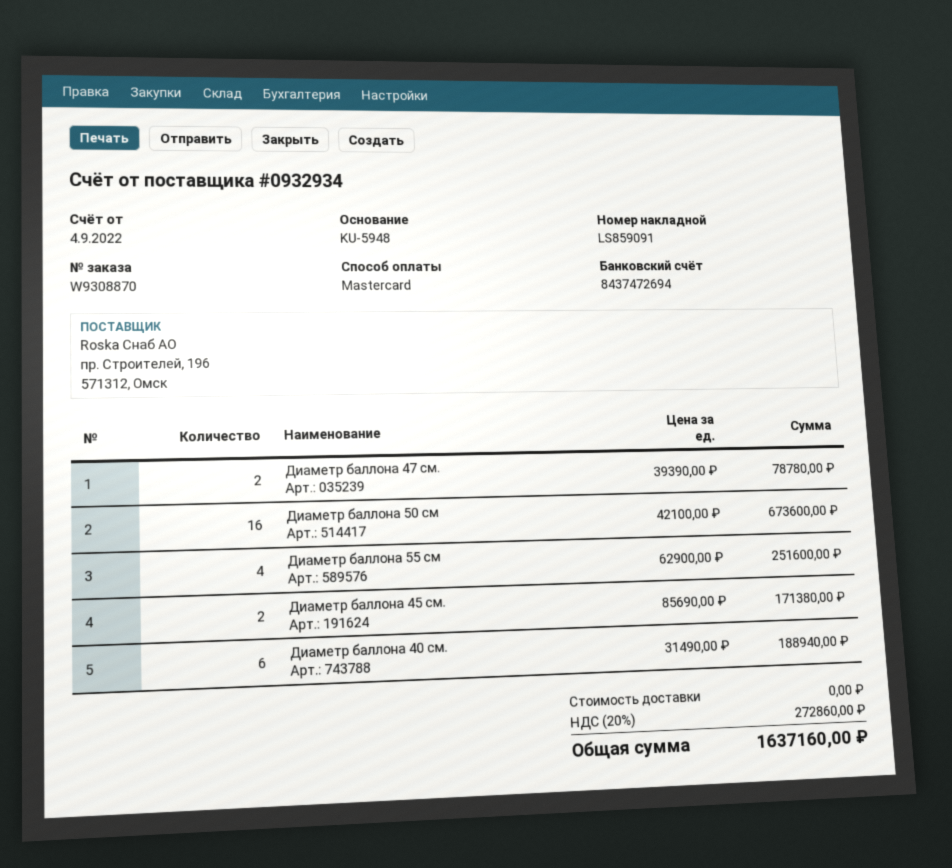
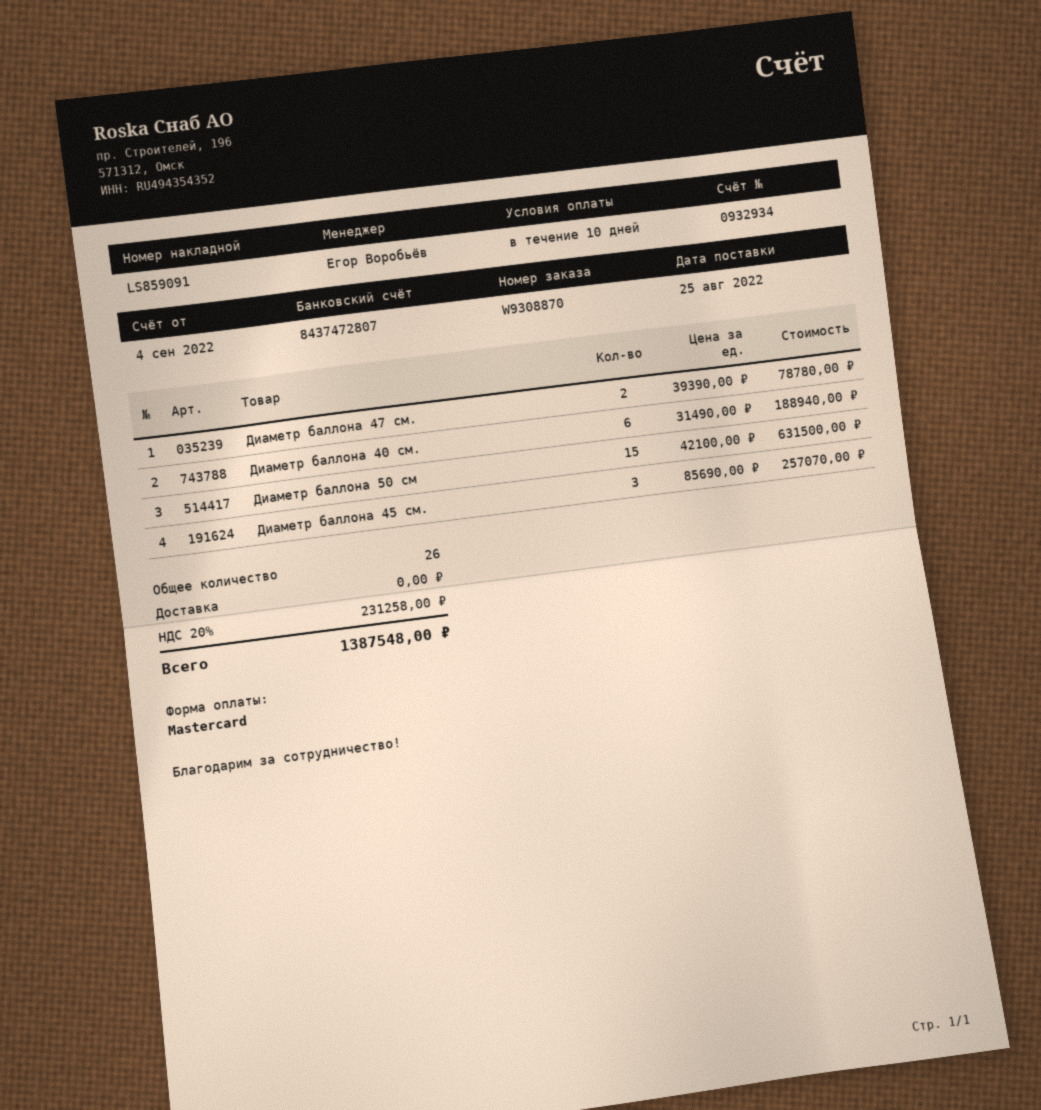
bank account: 8437472694 -> 8437472807
Диаметр баллона 50 см: 16 x 42100.00 = 673600.00 -> 15 x 42100.00 = 631500.00
Диаметр баллона 55 см: 4 x 62900.00 = 251600.00 -> none
Диаметр баллона 45 см.: 2 x 85690.00 = 171380.00 -> 3 x 85690.00 = 257070.00
tax: 20% = 272860.00 -> 20% = 231258.00
total: 1637160.00 -> 1387548.00

